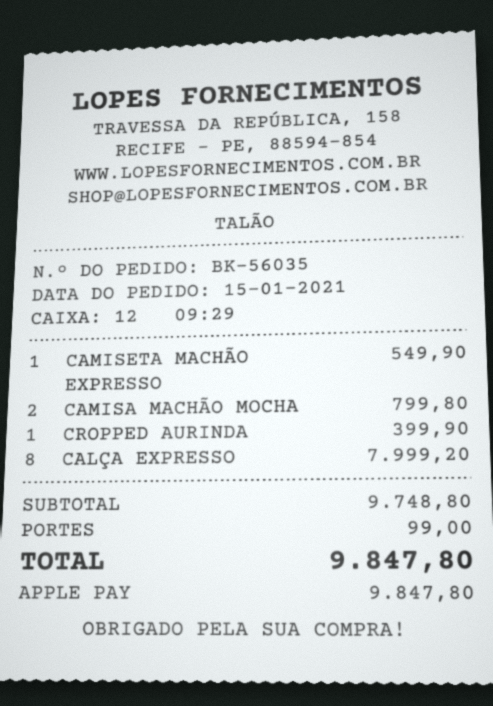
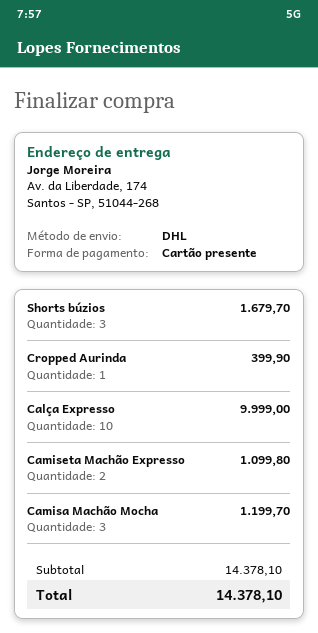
payment method: Apple Pay -> gift card
CAMISETA MACHÃO EXPRESSO: 1 for 549.90 -> 2 for 1099.80
CAMISA MACHÃO MOCHA: 2 for 799.80 -> 3 for 1199.70
CALÇA EXPRESSO: 8 for 7999.20 -> 10 for 9999.00
Shorts búzios: none -> 3 for 1679.70
subtotal: 9748.80 -> 14378.10
shipping: 99.00 -> none
total: 9847.80 -> 14378.10

